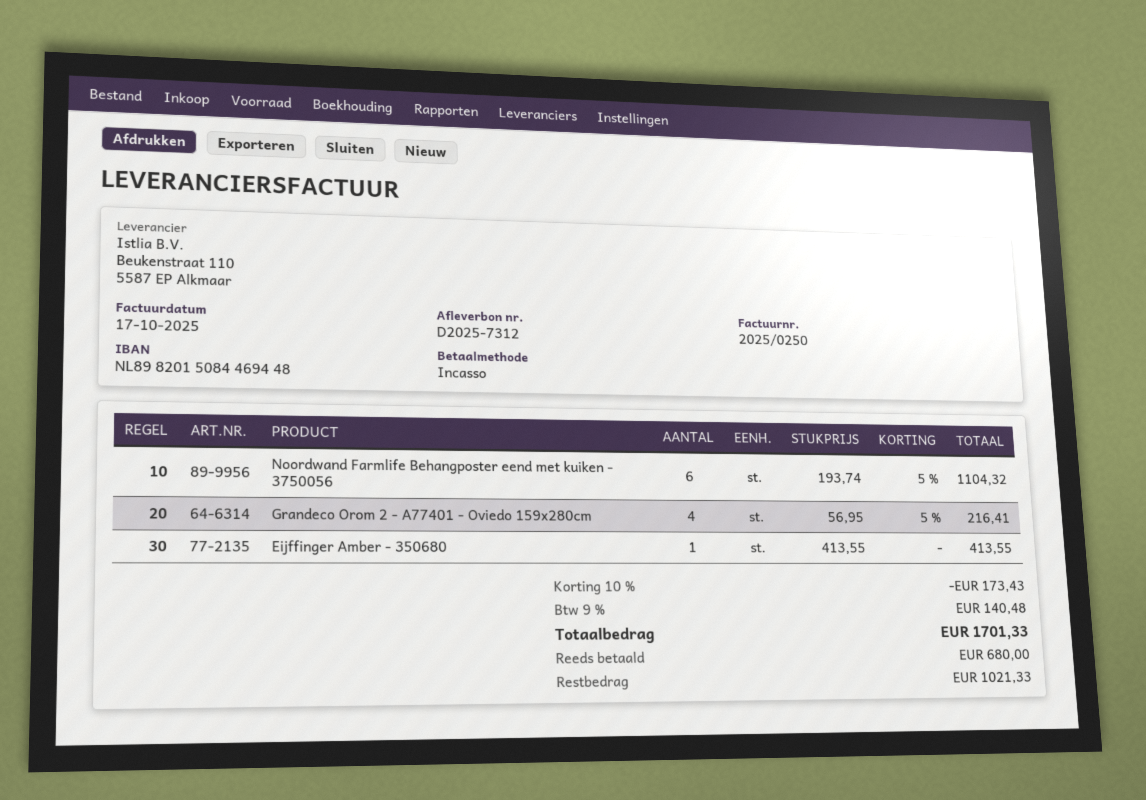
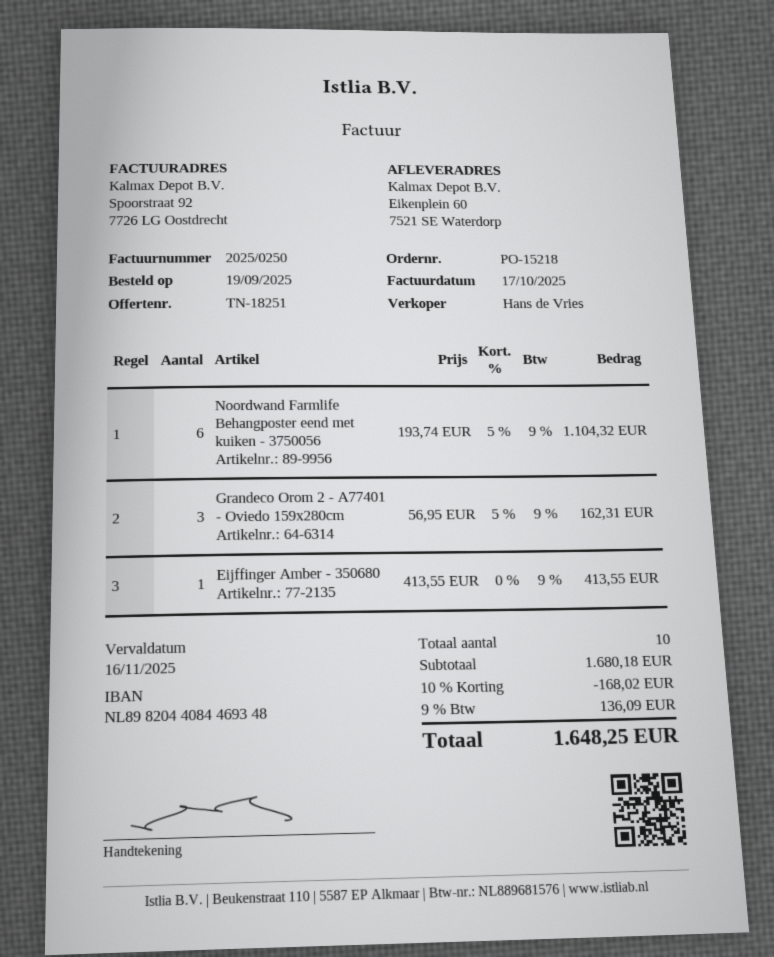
bank account: NL8982015084469448 -> NL8982044084469348
Grandeco Orom 2 - A77401 - Oviedo 159x280cm: 4 x 56.95 - 5% = 216.41 -> 3 x 56.95 - 5% = 162.31
discount: 10% = 173.43 -> 10% = 168.02
tax: 9% = 140.48 -> 9% = 136.09
total: 1701.33 -> 1648.25

